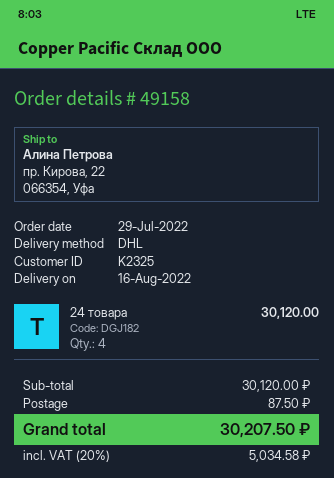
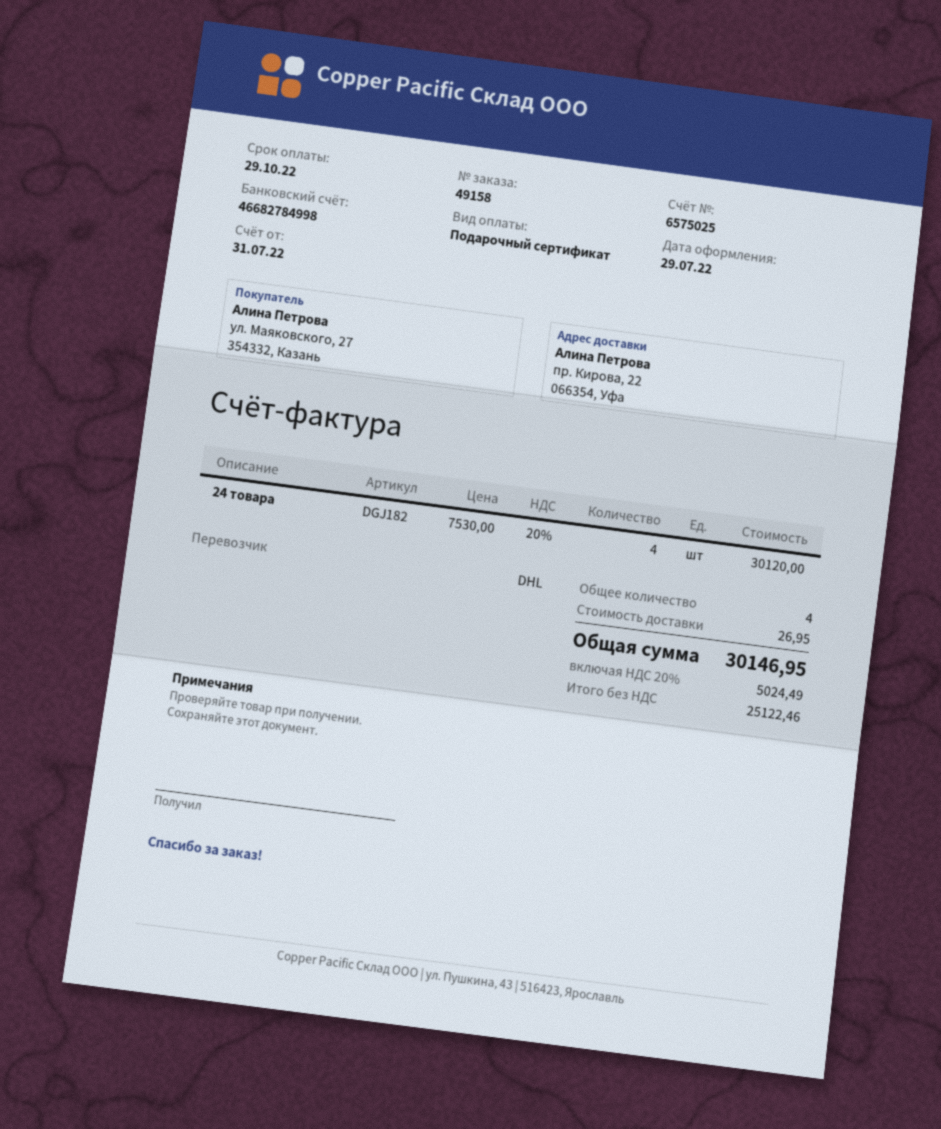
shipping: 87.50 -> 26.95
tax: 20% = 5034.58 -> 20% = 5024.49
total: 30207.50 -> 30146.95

